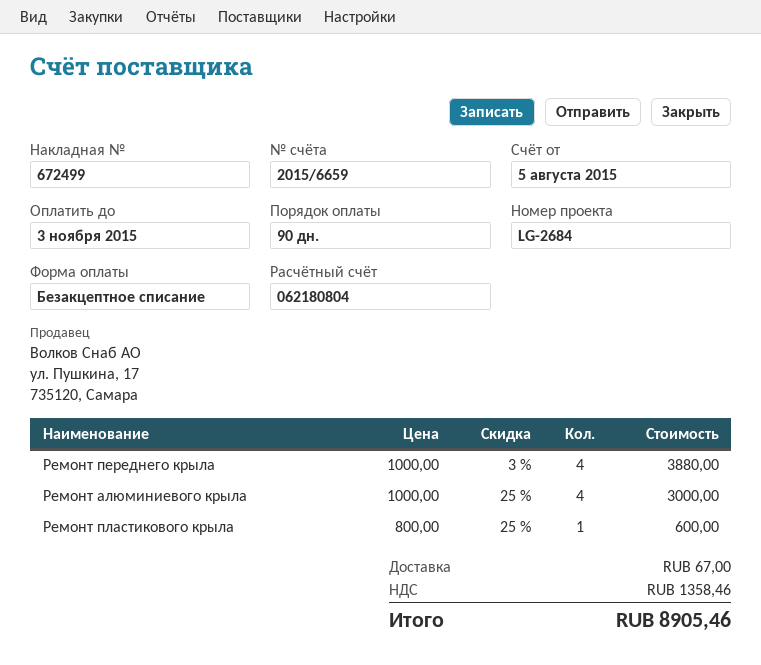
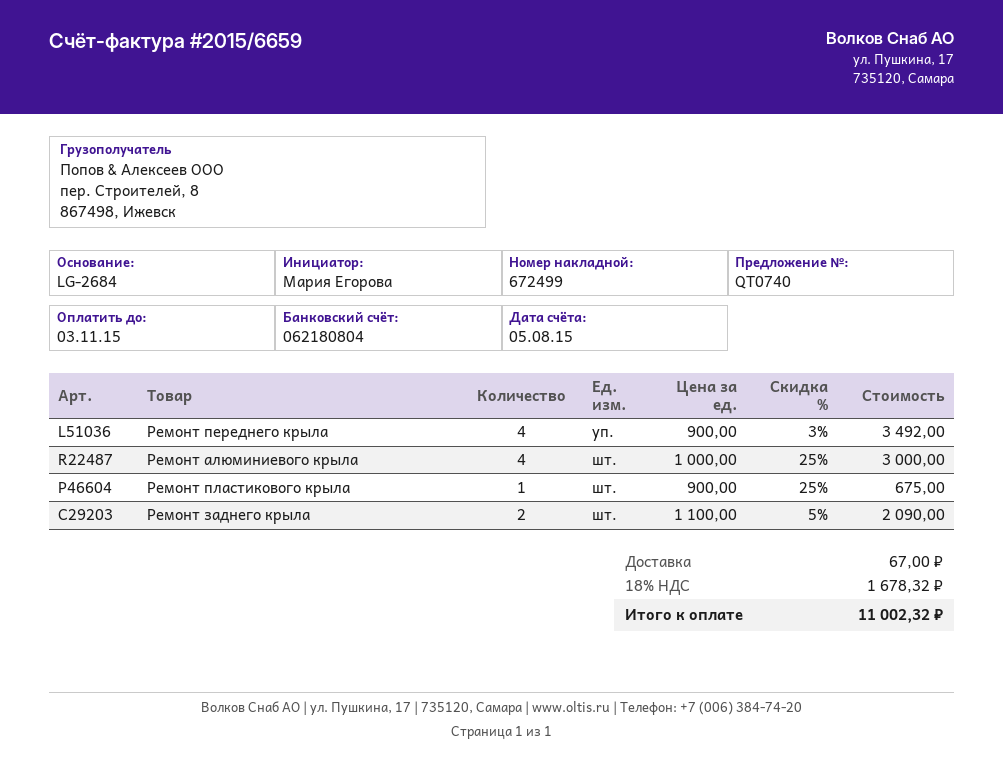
Ремонт переднего крыла: 4 x 1000.00 - 3% = 3880.00 -> 4 x 900.00 - 3% = 3492.00
Ремонт пластикового крыла: 1 x 800.00 - 25% = 600.00 -> 1 x 900.00 - 25% = 675.00
Ремонт заднего крыла: none -> 2 x 1100.00 - 5% = 2090.00
tax: 1358.46 -> 1678.32
total: 8905.46 -> 11002.32

